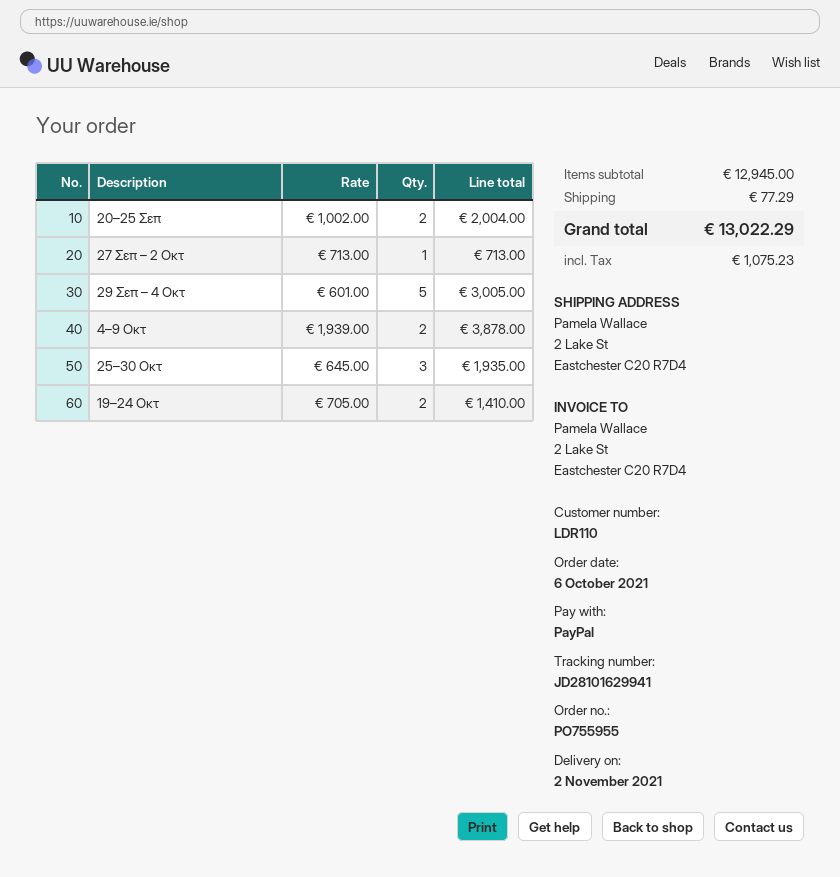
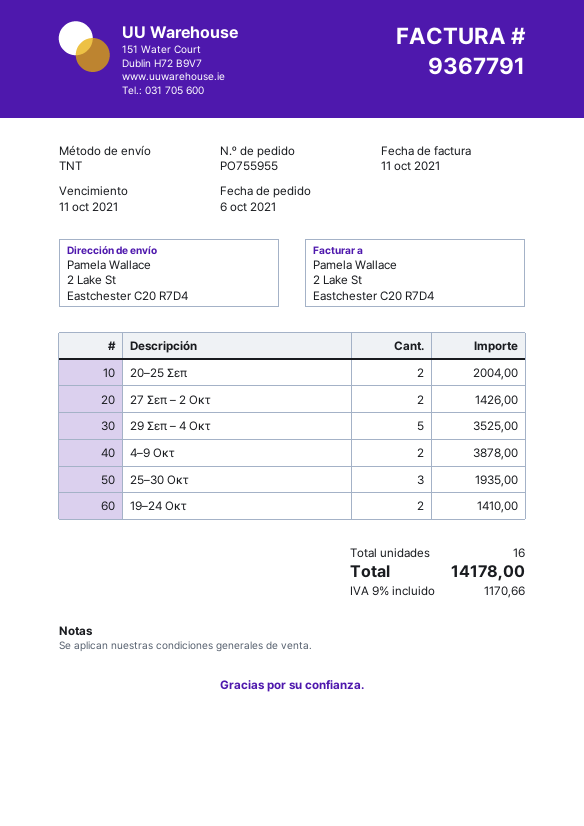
27 Σεπ – 2 Οκτ: 1 for 713.00 -> 2 for 1426.00
29 Σεπ – 4 Οκτ: 5 for 3005.00 -> 5 for 3525.00
shipping: 77.29 -> none
tax: 1075.23 -> 1170.66
total: 13022.29 -> 14178.00

